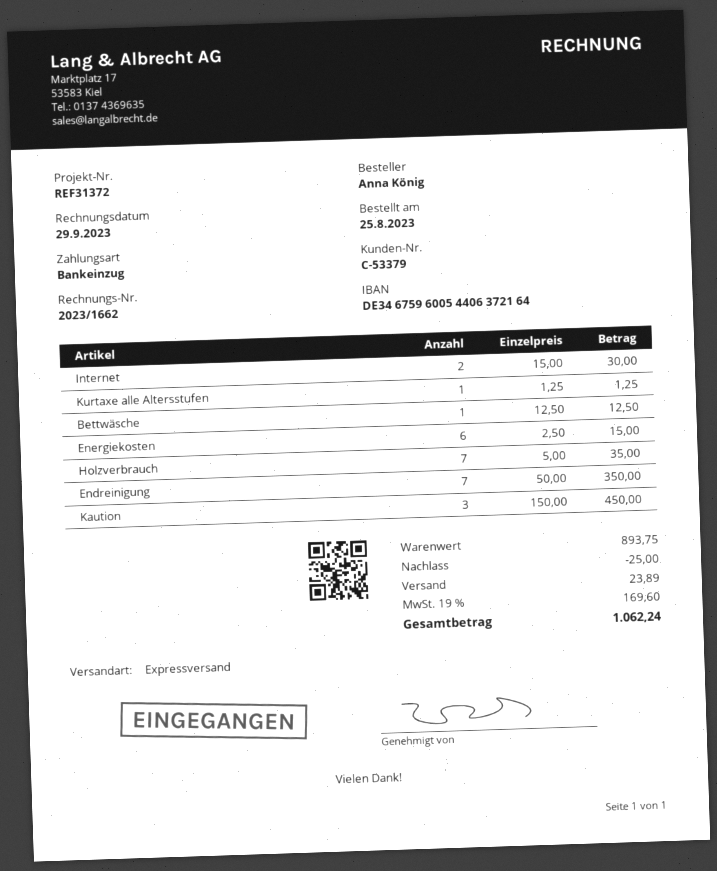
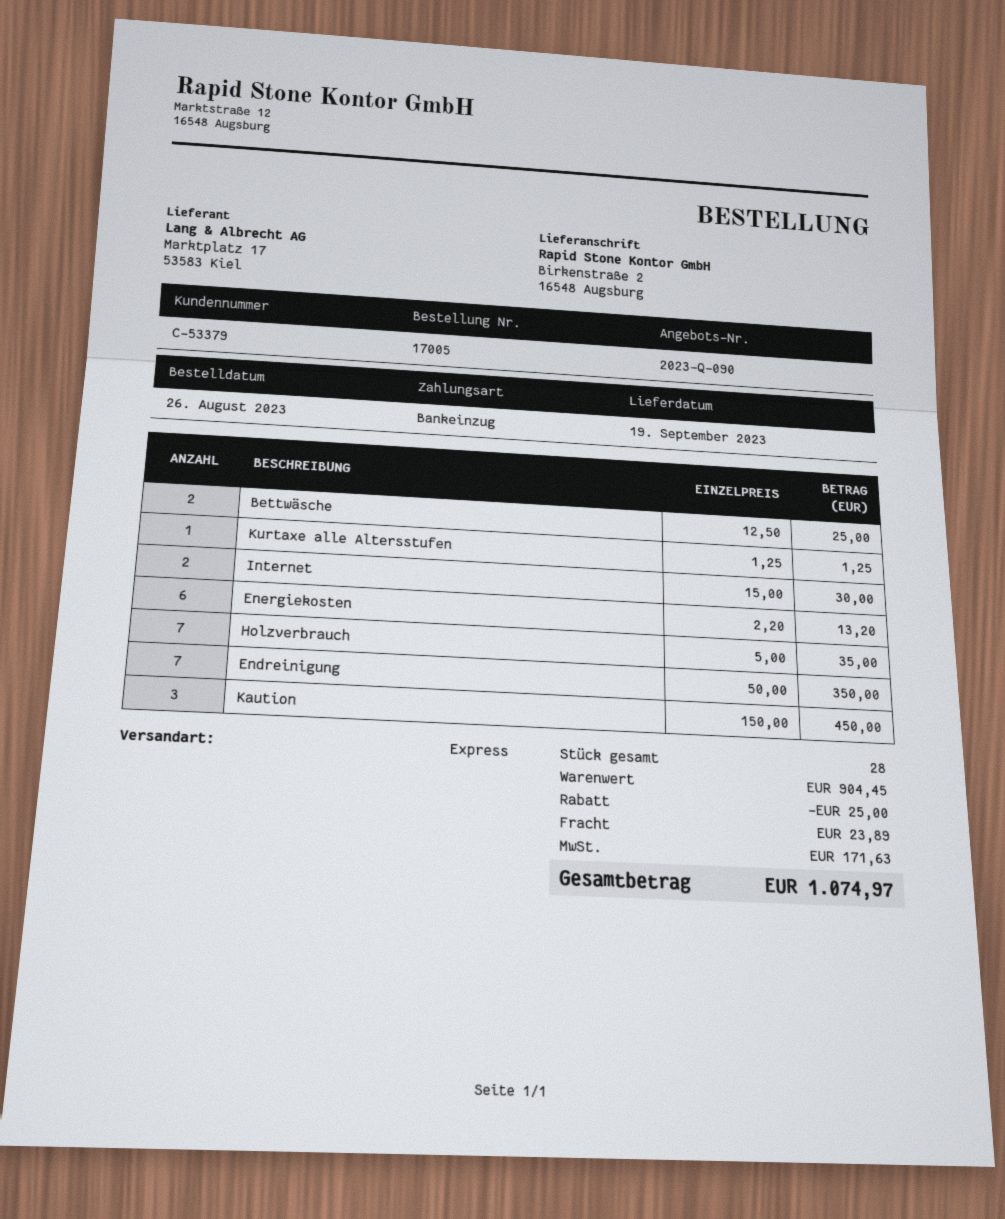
order date: 2023-08-25 -> 2023-08-26
Bettwäsche: 1 x 12.50 = 12.50 -> 2 x 12.50 = 25.00
Energiekosten: 6 x 2.50 = 15.00 -> 6 x 2.20 = 13.20
subtotal: 893.75 -> 904.45
tax: 169.60 -> 171.63
total: 1062.24 -> 1074.97

